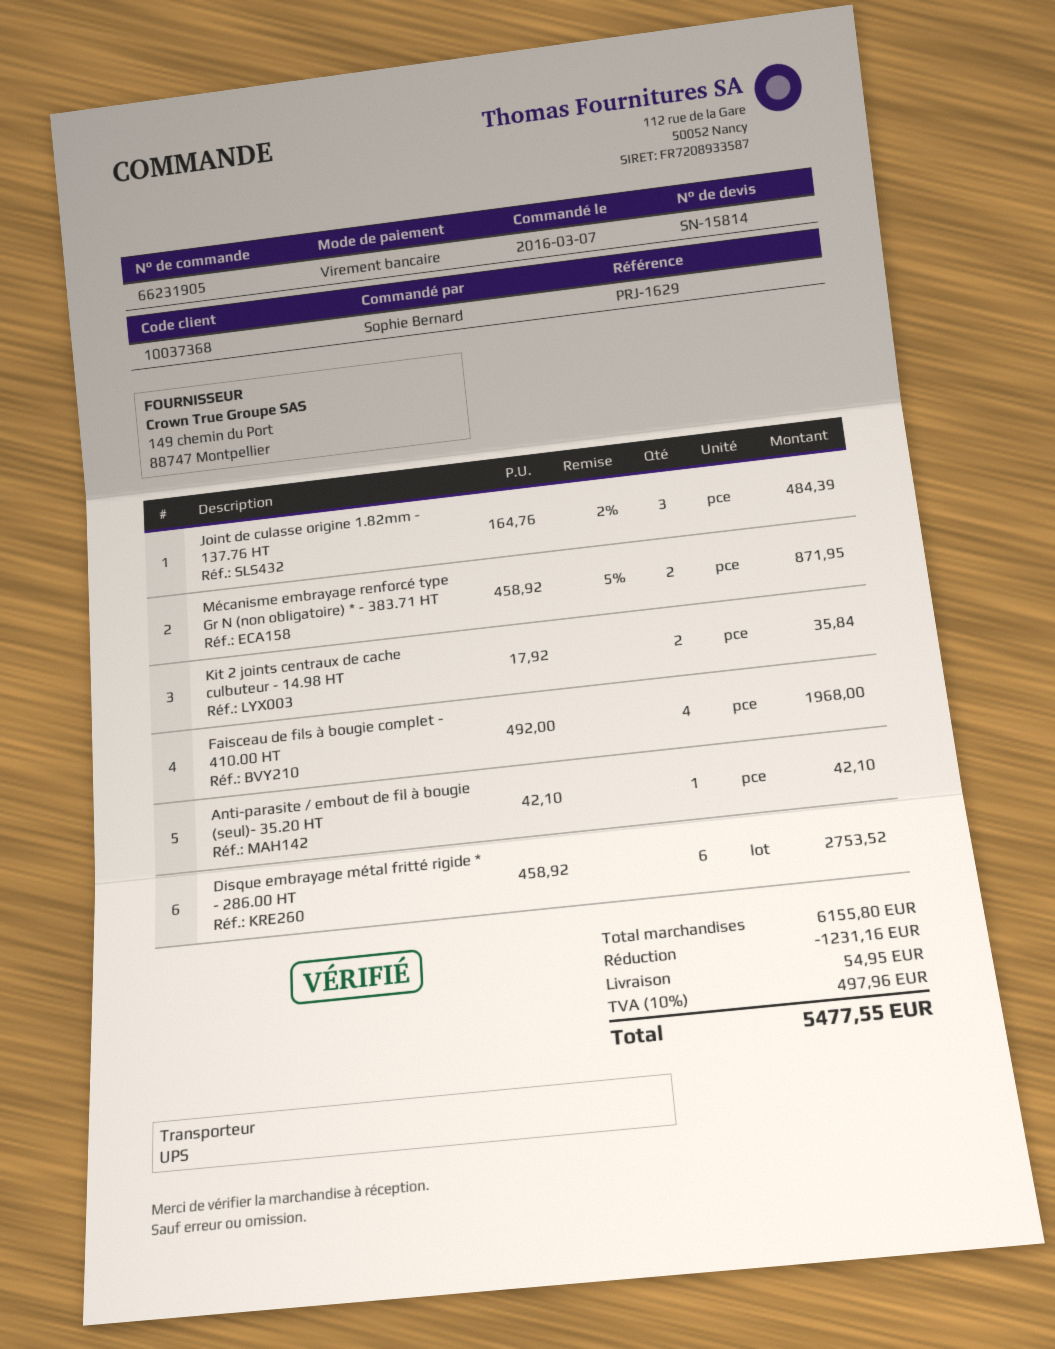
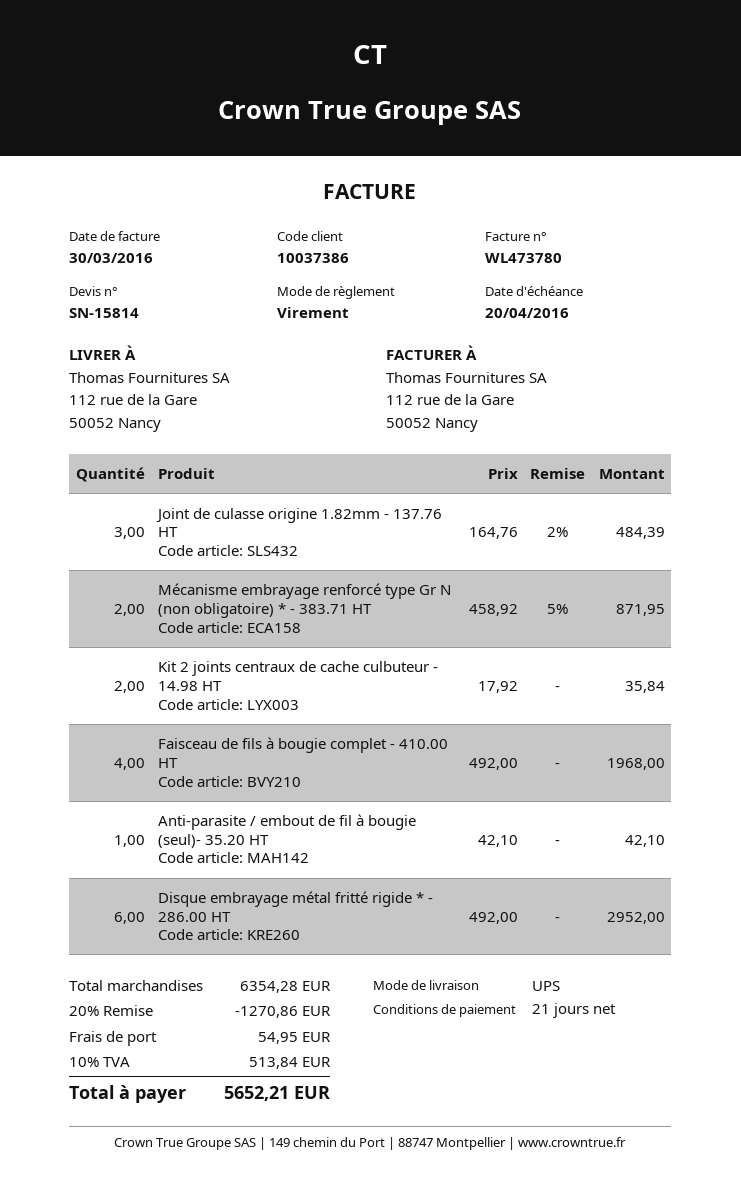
customer number: 10037368 -> 10037386
Disque embrayage métal fritté rigide * - 286.00 HT: 6 x 458.92 = 2753.52 -> 6 x 492.00 = 2952.00
subtotal: 6155.80 -> 6354.28
discount: 1231.16 -> 1270.86
tax: 10% = 497.96 -> 10% = 513.84
total: 5477.55 -> 5652.21

